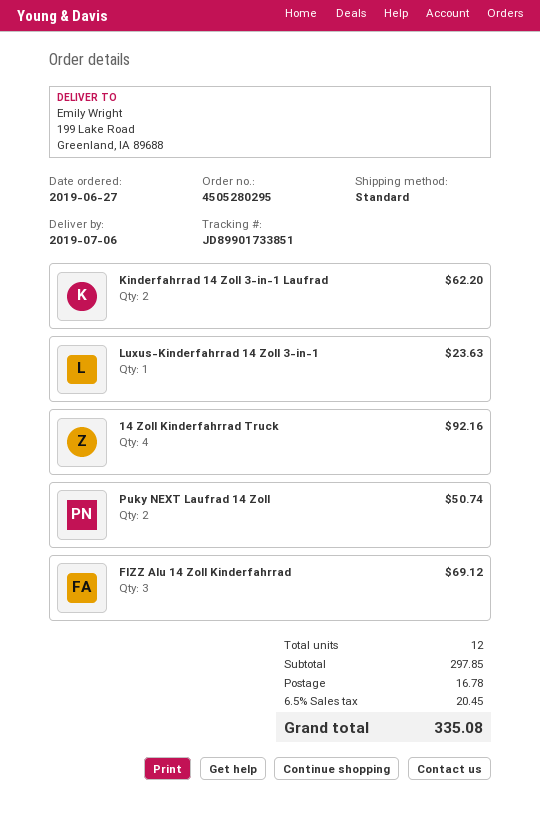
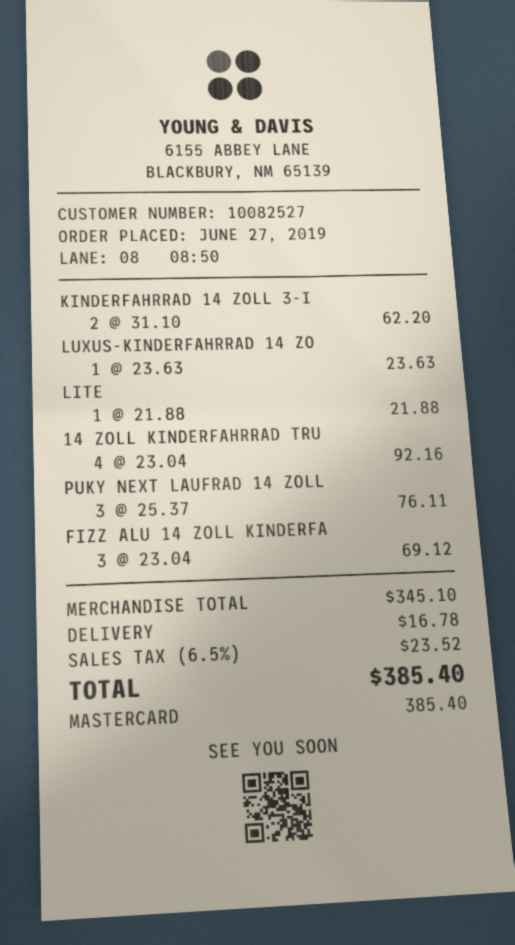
Puky NEXT Laufrad 14 Zoll: 2 for 50.74 -> 3 for 76.11
LITE: none -> 1 for 21.88
subtotal: 297.85 -> 345.10
tax: 6.5% = 20.45 -> 6.5% = 23.52
total: 335.08 -> 385.40

